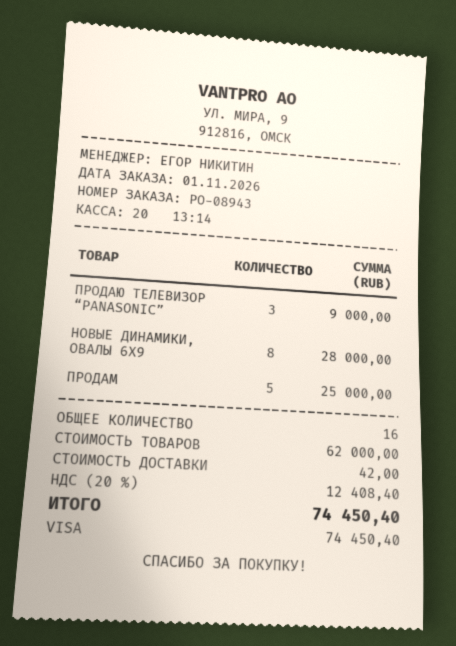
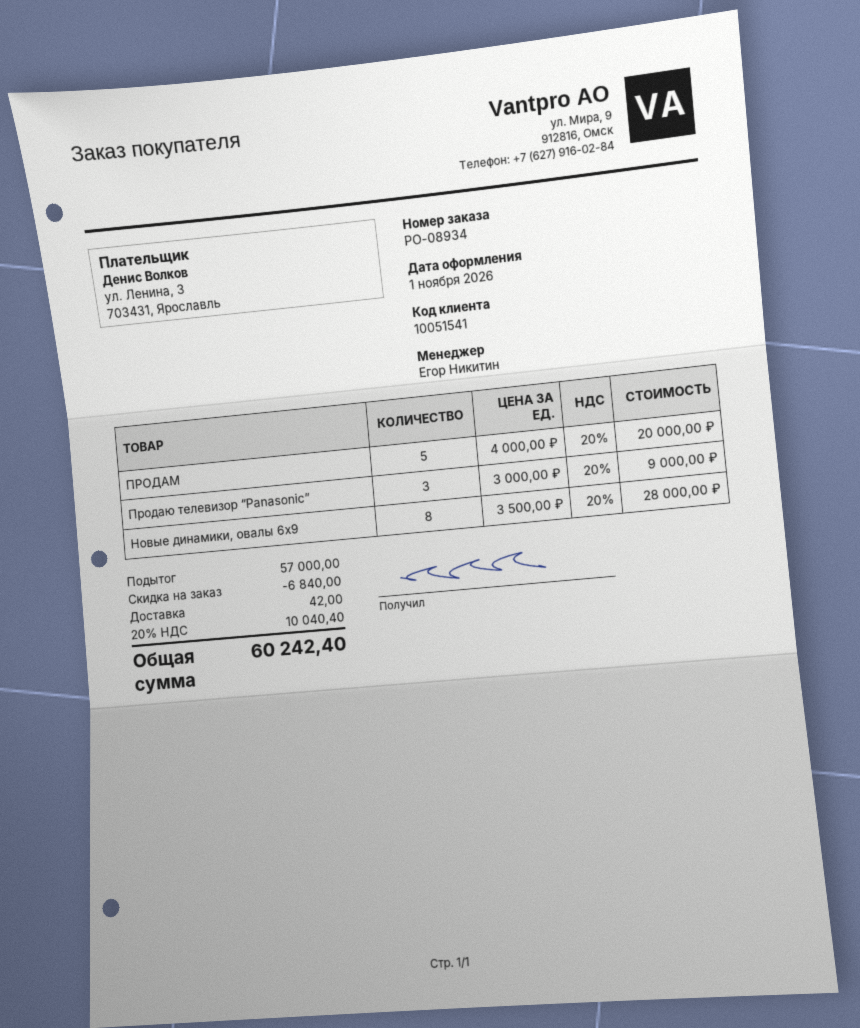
order number: PO-08943 -> PO-08934
ПРОДАМ: 5 for 25000.00 -> 5 for 20000.00
subtotal: 62000.00 -> 57000.00
discount: none -> 6840.00
tax: 20% = 12408.40 -> 20% = 10040.40
total: 74450.40 -> 60242.40

